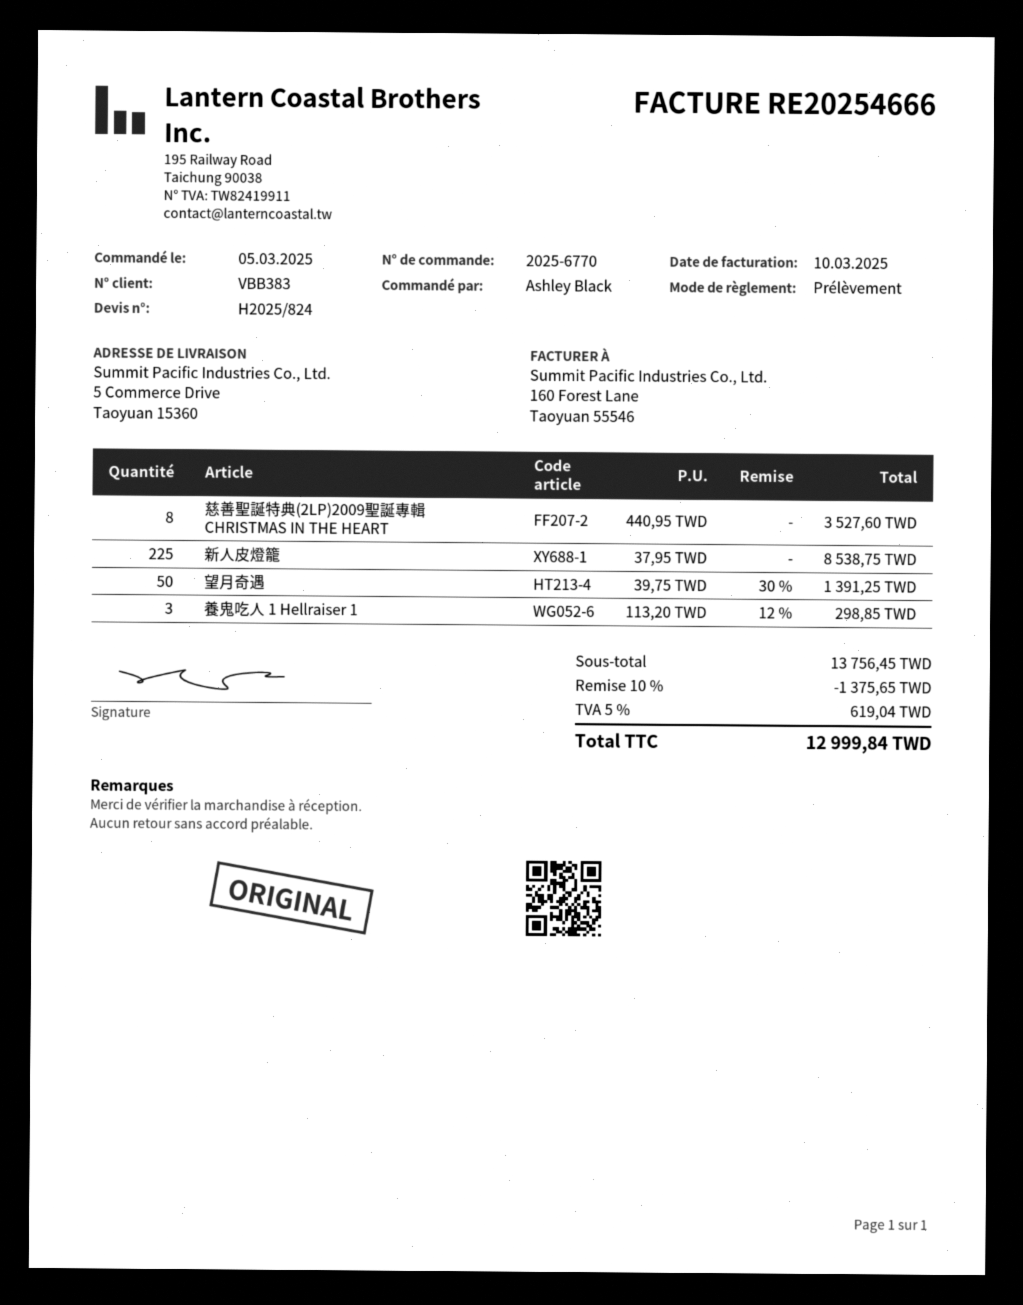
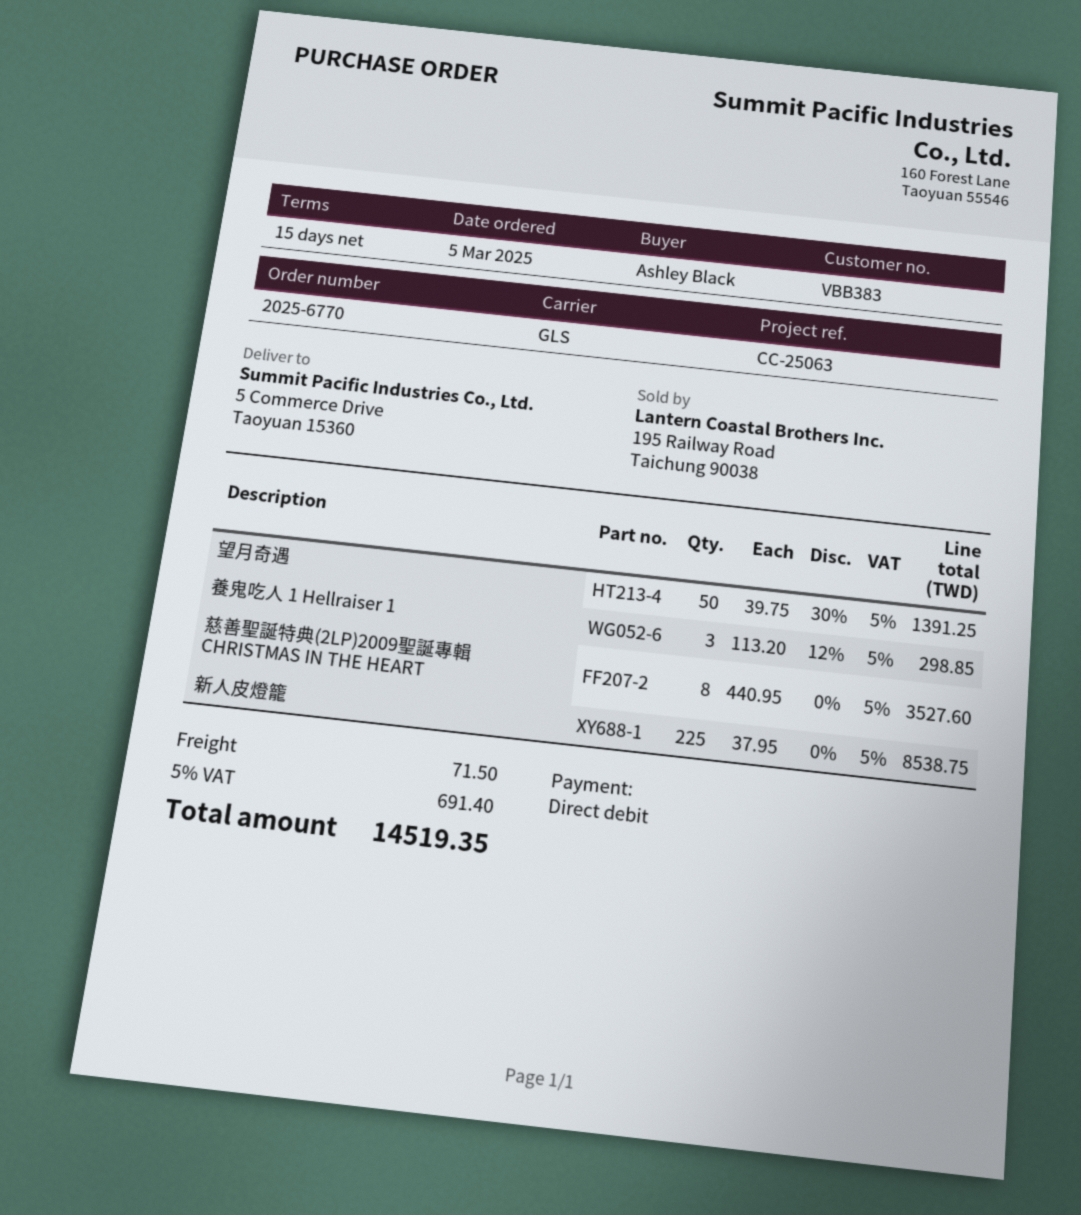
discount: 10% = 1375.65 -> none
shipping: none -> 71.50
tax: 5% = 619.04 -> 5% = 691.40
total: 12999.84 -> 14519.35

